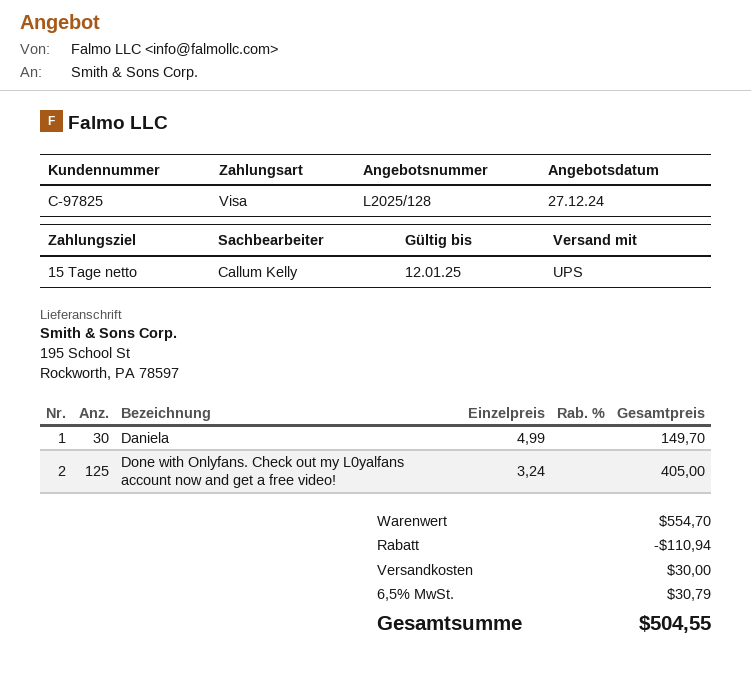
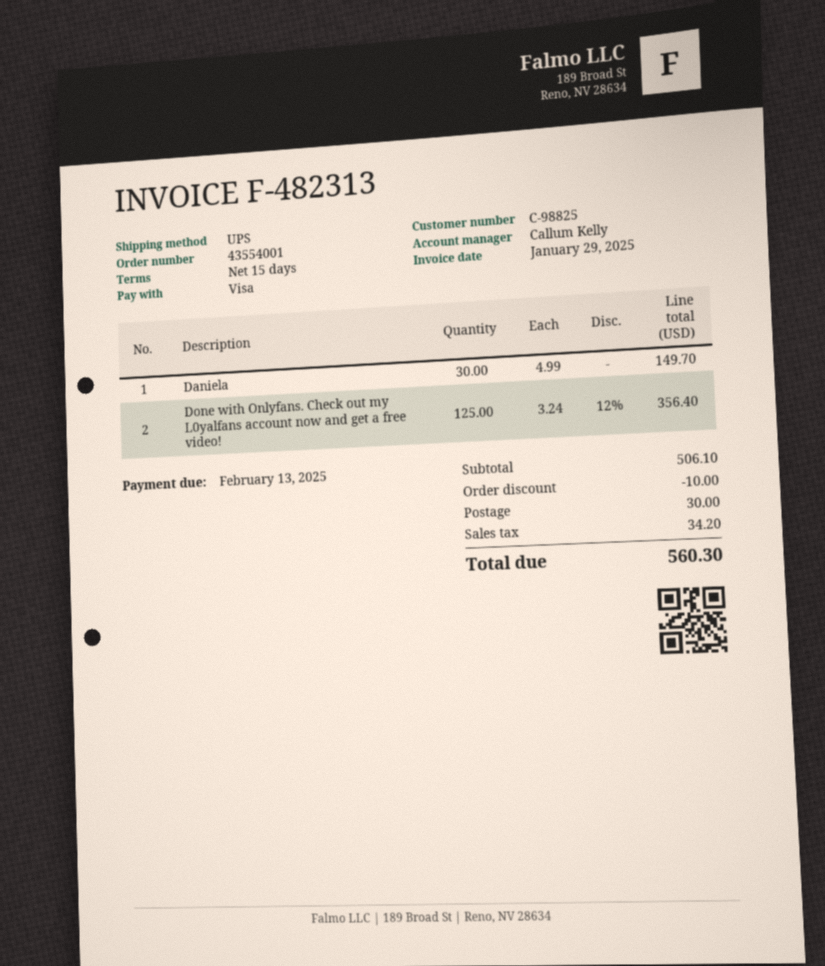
customer number: C-97825 -> C-98825
Done with Onlyfans. Check out my L0yalfans account now and get a free video!: 125 x 3.24 = 405.00 -> 125 x 3.24 - 12% = 356.40
subtotal: 554.70 -> 506.10
discount: 110.94 -> 10.00
tax: 30.79 -> 34.20
total: 504.55 -> 560.30

